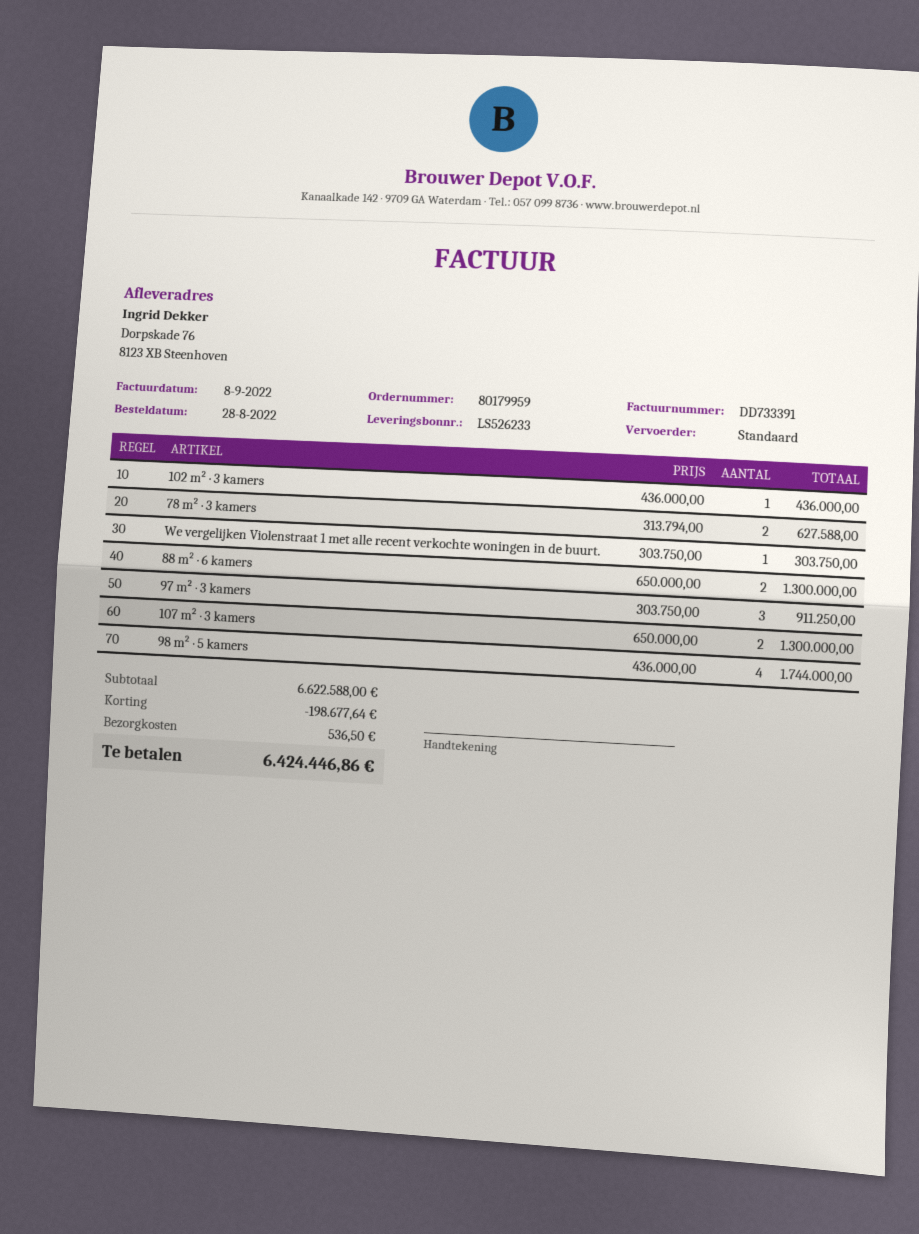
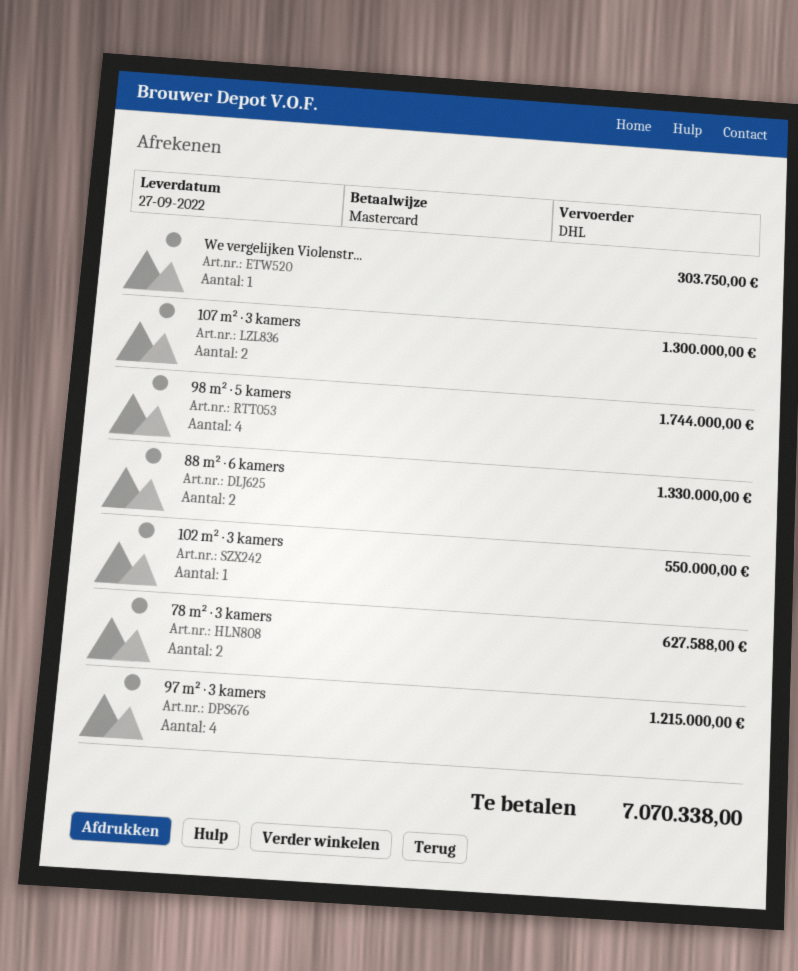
shipping method: standard -> DHL
102 m² · 3 kamers: 1 for 436000.00 -> 1 for 550000.00
88 m² · 6 kamers: 2 for 1300000.00 -> 2 for 1330000.00
97 m² · 3 kamers: 3 for 911250.00 -> 4 for 1215000.00
discount: 198677.64 -> none
shipping: 536.50 -> none
total: 6424446.86 -> 7070338.00

